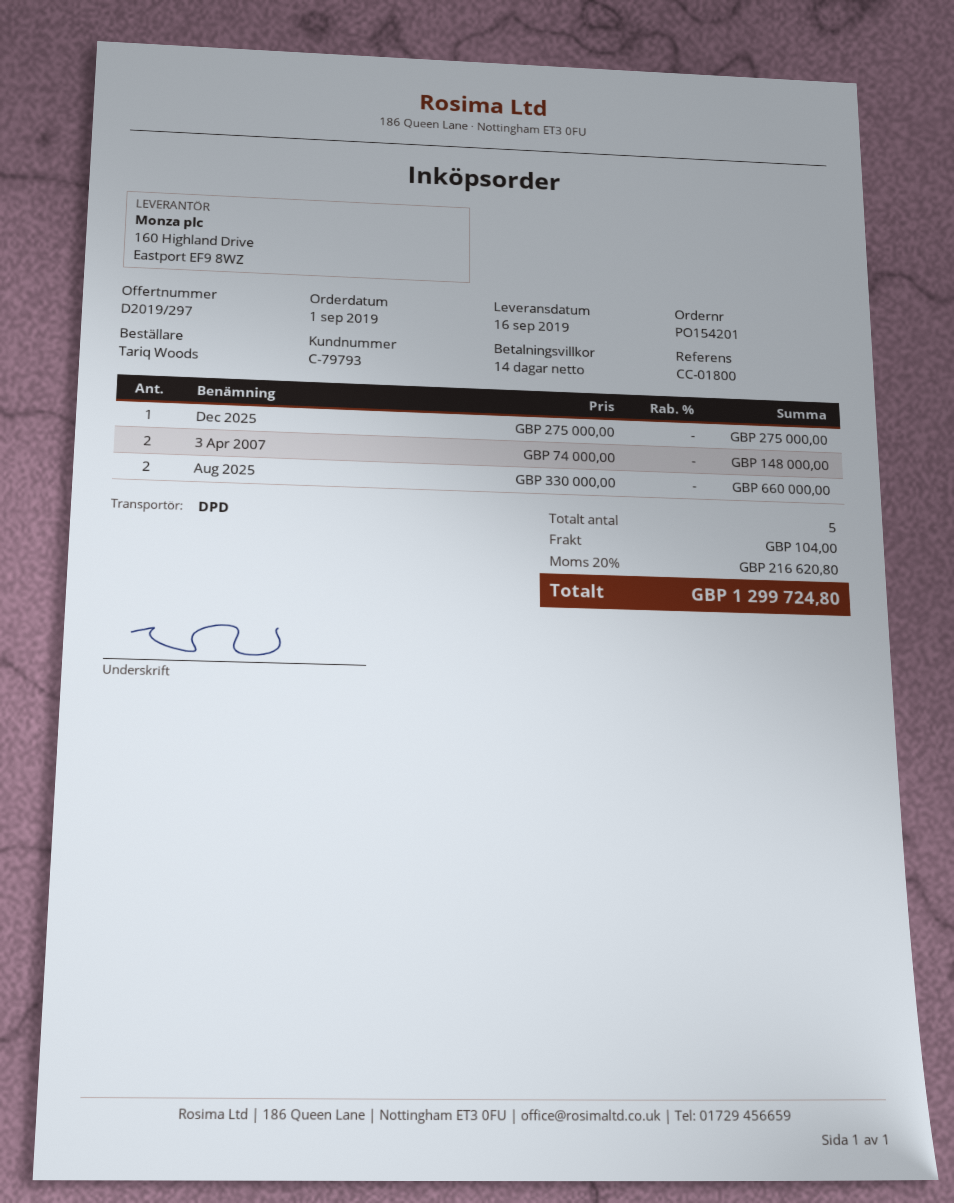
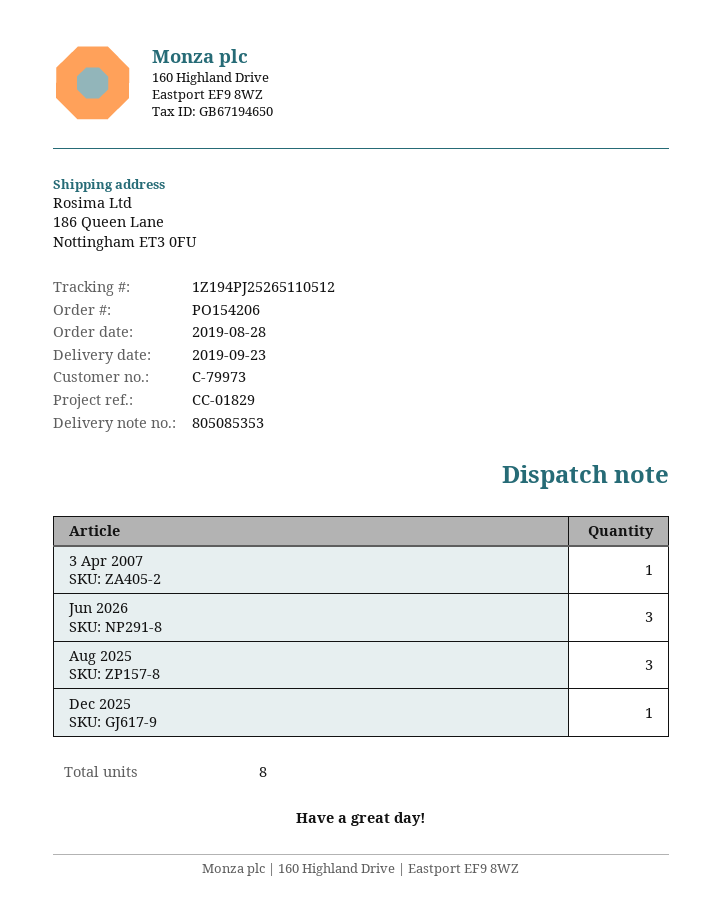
order number: PO154201 -> PO154206
order date: 2019-09-01 -> 2019-08-28
delivery date: 2019-09-16 -> 2019-09-23
customer number: C-79793 -> C-79973
reference: CC-01800 -> CC-01829
3 Apr 2007: 2 -> 1
Aug 2025: 2 -> 3
Jun 2026: none -> 3
total quantity: 5 -> 8

